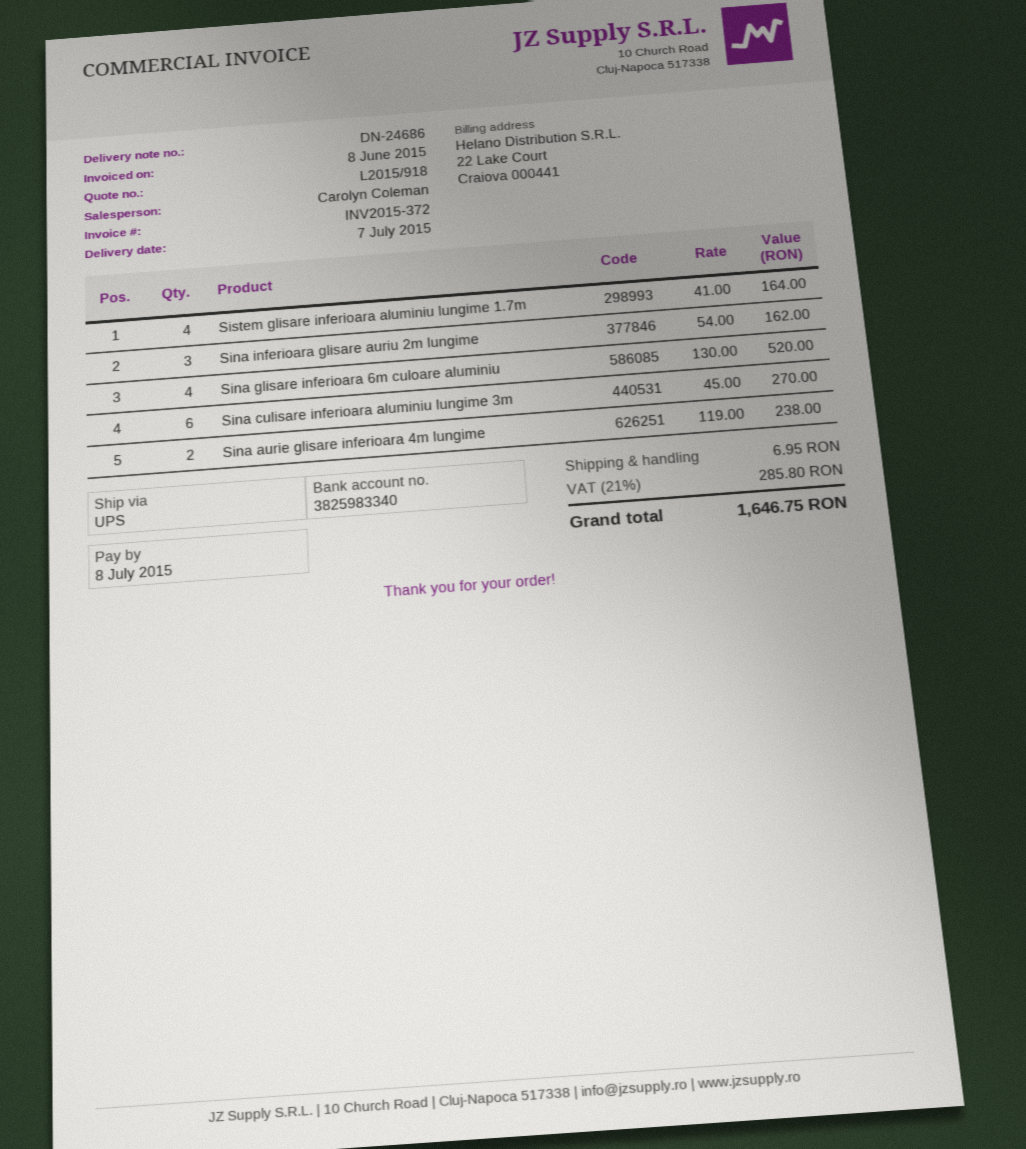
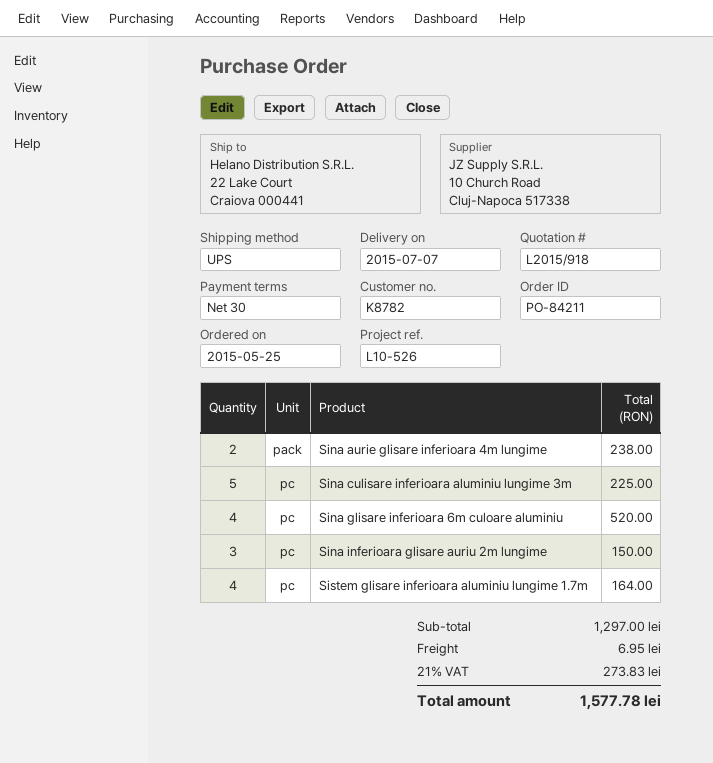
Sina inferioara glisare auriu 2m lungime: 3 for 162.00 -> 3 for 150.00
Sina culisare inferioara aluminiu lungime 3m: 6 for 270.00 -> 5 for 225.00
tax: 21% = 285.80 -> 21% = 273.83
total: 1646.75 -> 1577.78

